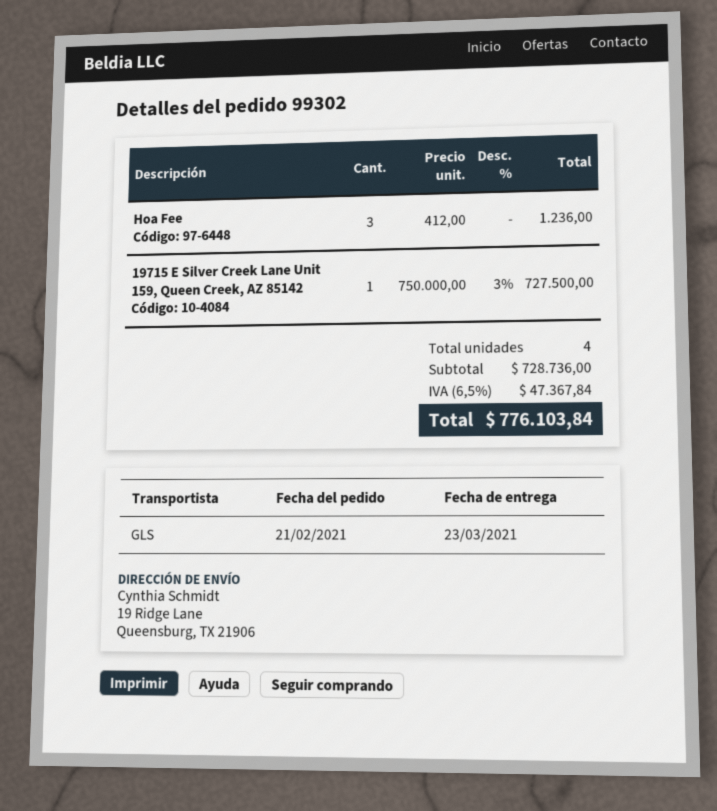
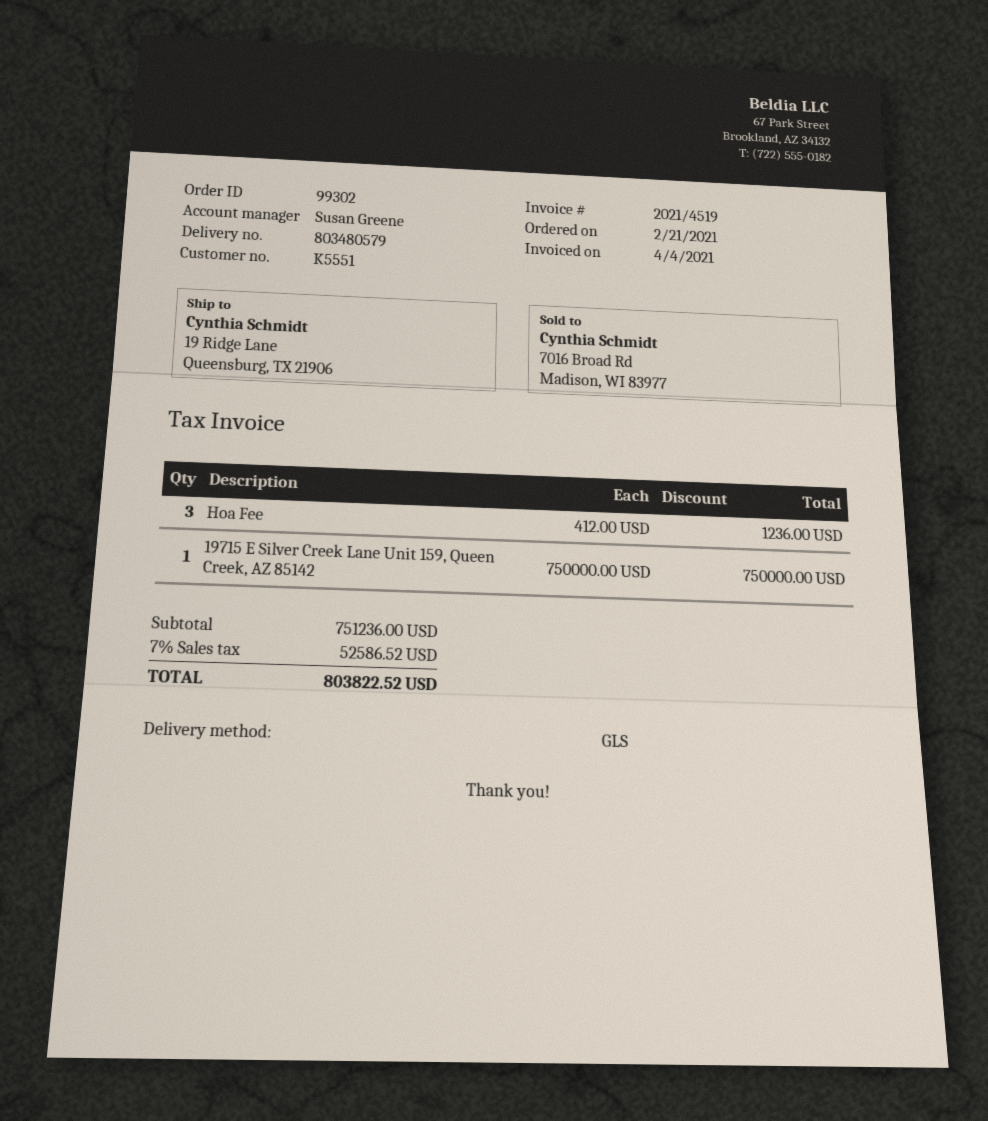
19715 E Silver Creek Lane Unit 159, Queen Creek, AZ 85142: 1 x 750000.00 - 3% = 727500.00 -> 1 x 750000.00 = 750000.00
subtotal: 728736.00 -> 751236.00
tax: 6.5% = 47367.84 -> 7% = 52586.52
total: 776103.84 -> 803822.52

